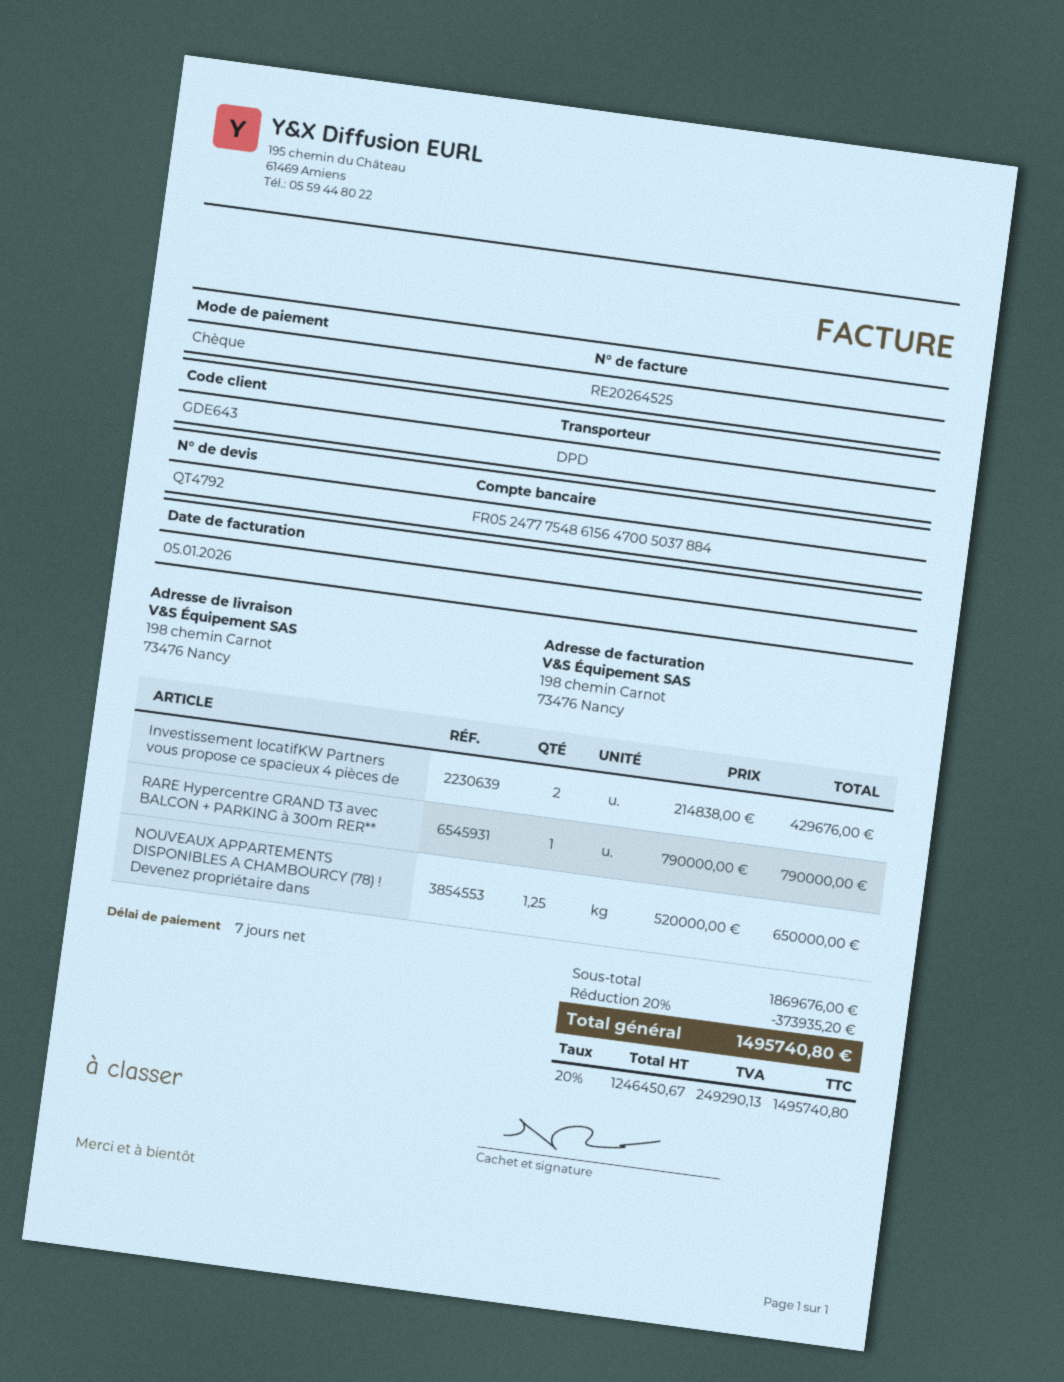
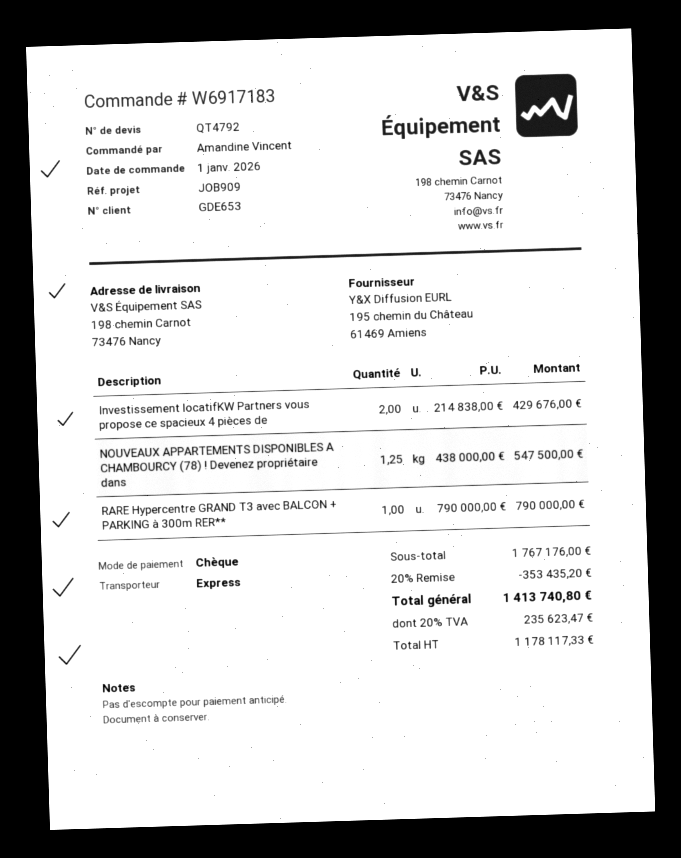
customer number: GDE643 -> GDE653
shipping method: DPD -> express
NOUVEAUX APPARTEMENTS DISPONIBLES A CHAMBOURCY (78) ! Devenez propriétaire dans: 1.25 x 520000.00 = 650000.00 -> 1.25 x 438000.00 = 547500.00
subtotal: 1869676.00 -> 1767176.00
discount: 20% = 373935.20 -> 20% = 353435.20
net: 1246450.67 -> 1178117.33
tax: 20% = 249290.13 -> 20% = 235623.47
total: 1495740.80 -> 1413740.80

